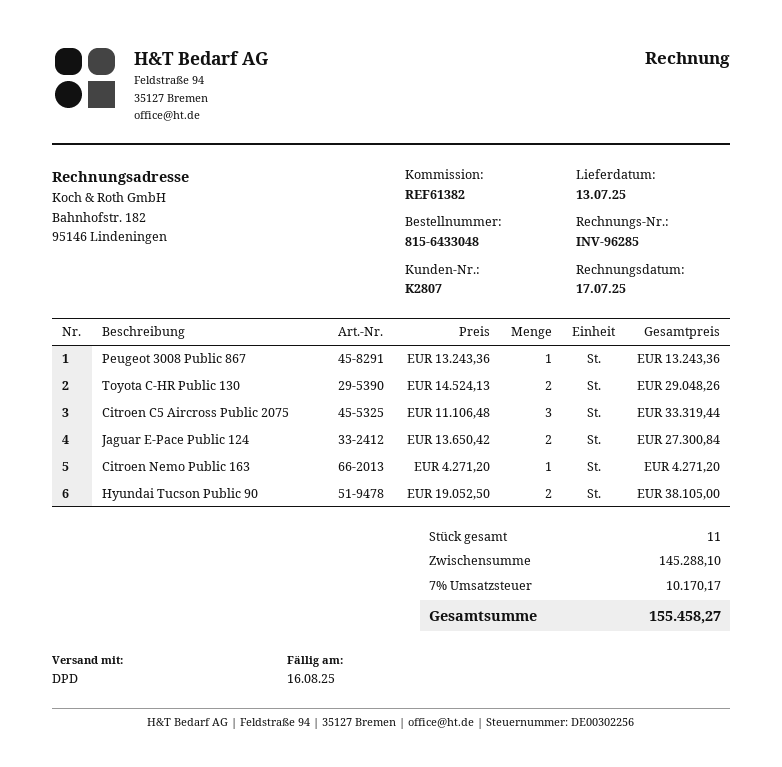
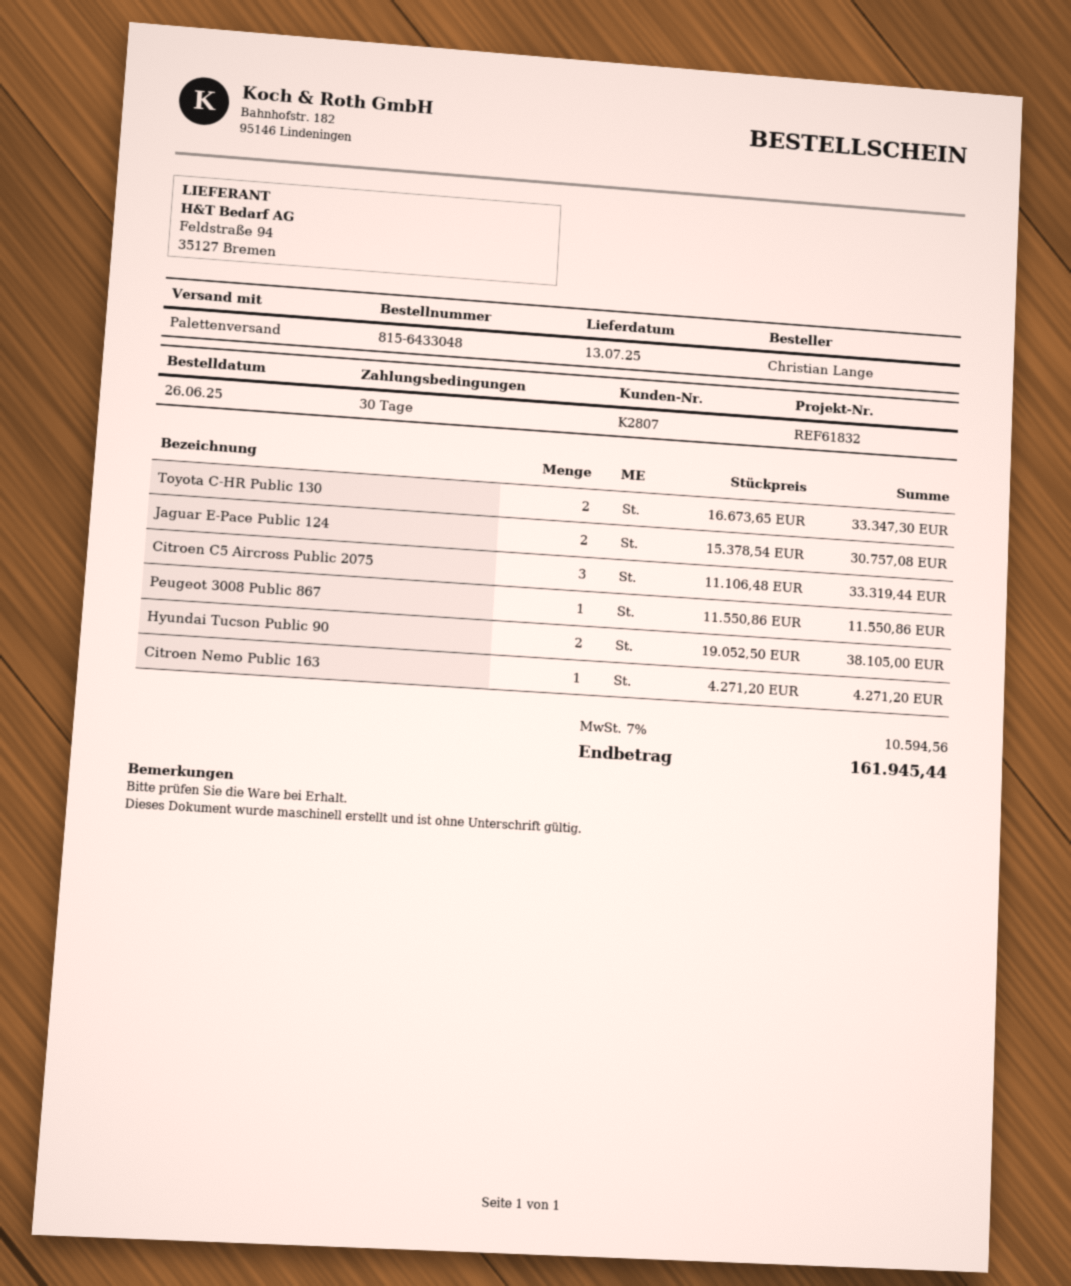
reference: REF61382 -> REF61832
shipping method: DPD -> pallet freight
Peugeot 3008 Public 867: 1 x 13243.36 = 13243.36 -> 1 x 11550.86 = 11550.86
Toyota C-HR Public 130: 2 x 14524.13 = 29048.26 -> 2 x 16673.65 = 33347.30
Jaguar E-Pace Public 124: 2 x 13650.42 = 27300.84 -> 2 x 15378.54 = 30757.08
tax: 7% = 10170.17 -> 7% = 10594.56
total: 155458.27 -> 161945.44

